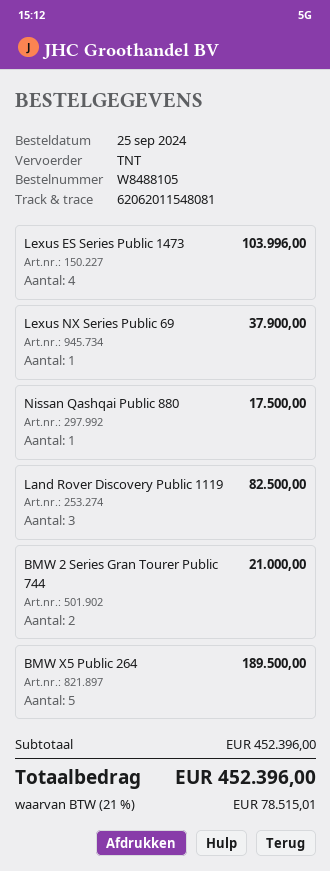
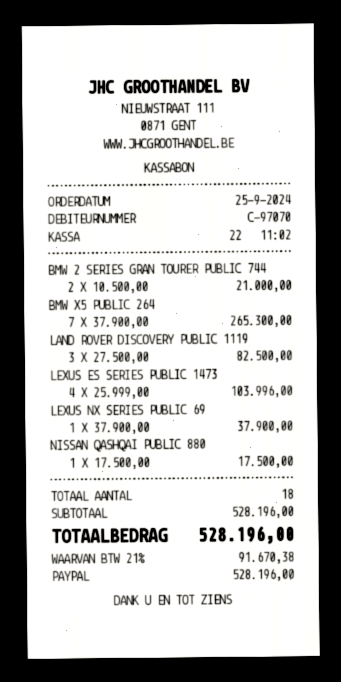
BMW X5 Public 264: 5 for 189500.00 -> 7 for 265300.00
subtotal: 452396.00 -> 528196.00
tax: 21% = 78515.01 -> 21% = 91670.38
total: 452396.00 -> 528196.00

